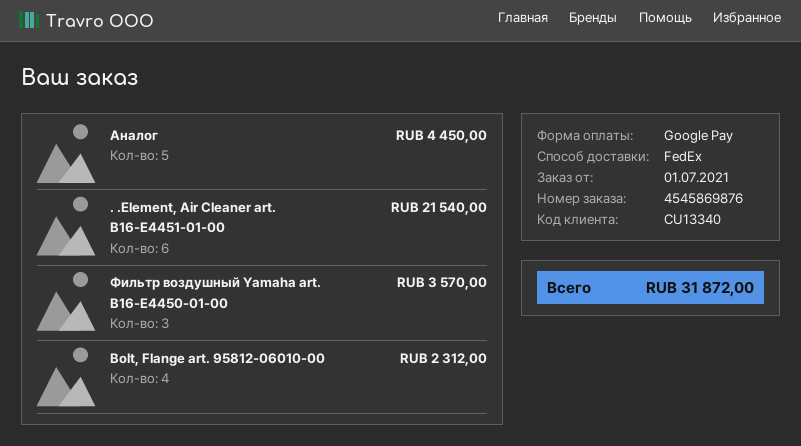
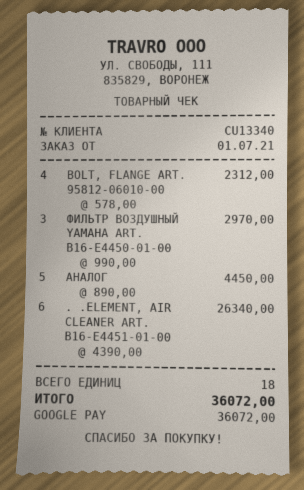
. .Element, Air Cleaner art. B16-E4451-01-00: 6 for 21540.00 -> 6 for 26340.00
Фильтр воздушный Yamaha art. B16-E4450-01-00: 3 for 3570.00 -> 3 for 2970.00
total: 31872.00 -> 36072.00

